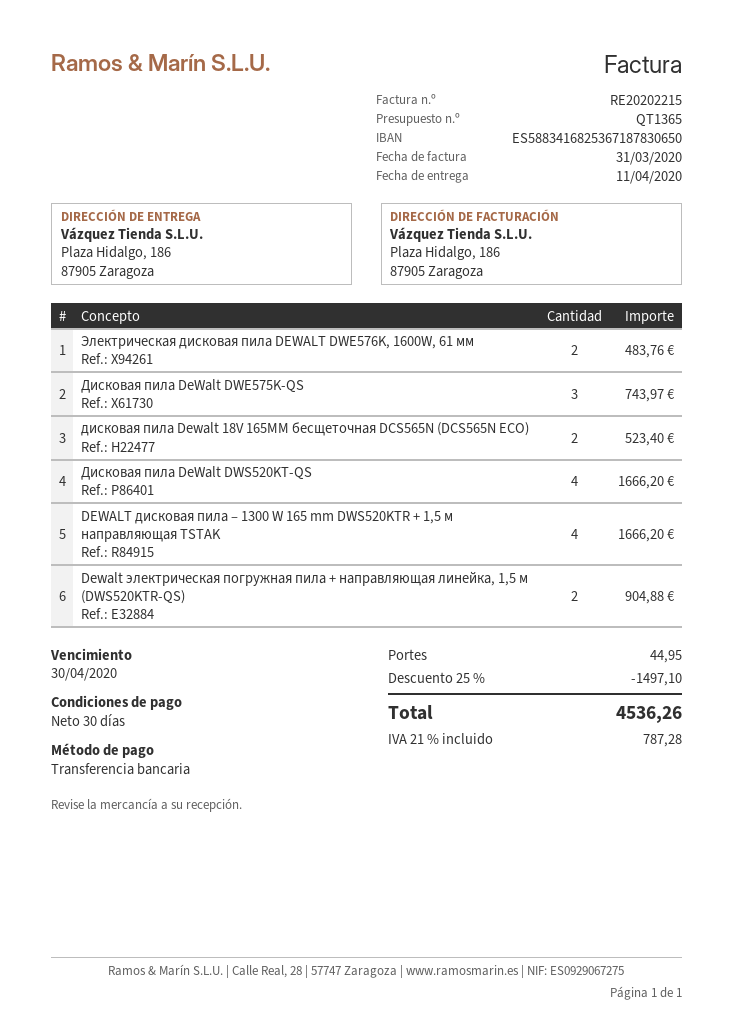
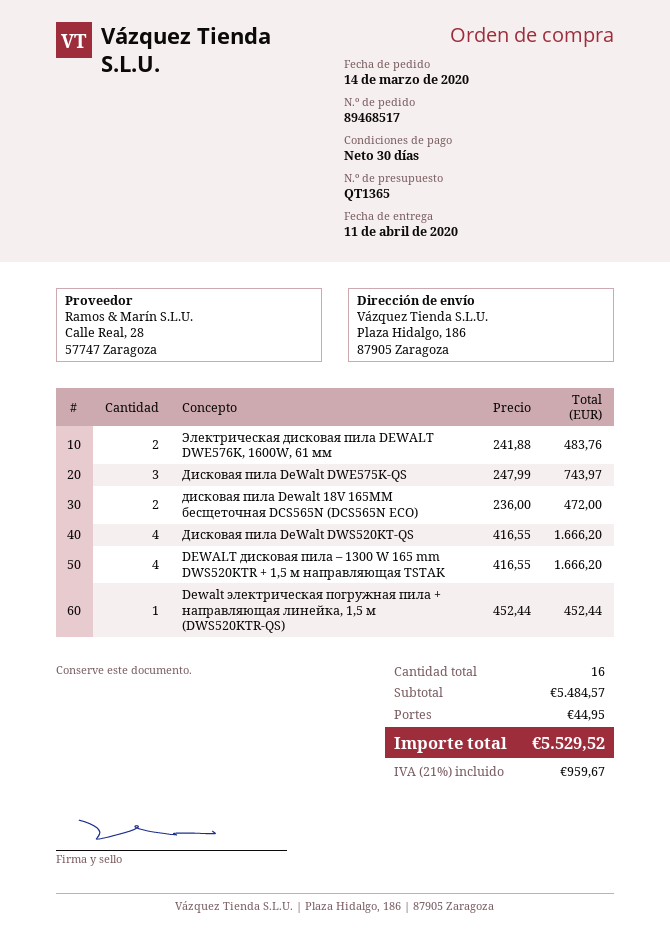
дисковая пила Dewalt 18V 165ММ бесщеточная DCS565N (DCS565N ECO): 2 for 523.40 -> 2 for 472.00
Dewalt электрическая погружная пила + направляющая линейка, 1,5 м (DWS520KTR-QS): 2 for 904.88 -> 1 for 452.44
discount: 25% = 1497.10 -> none
tax: 21% = 787.28 -> 21% = 959.67
total: 4536.26 -> 5529.52

